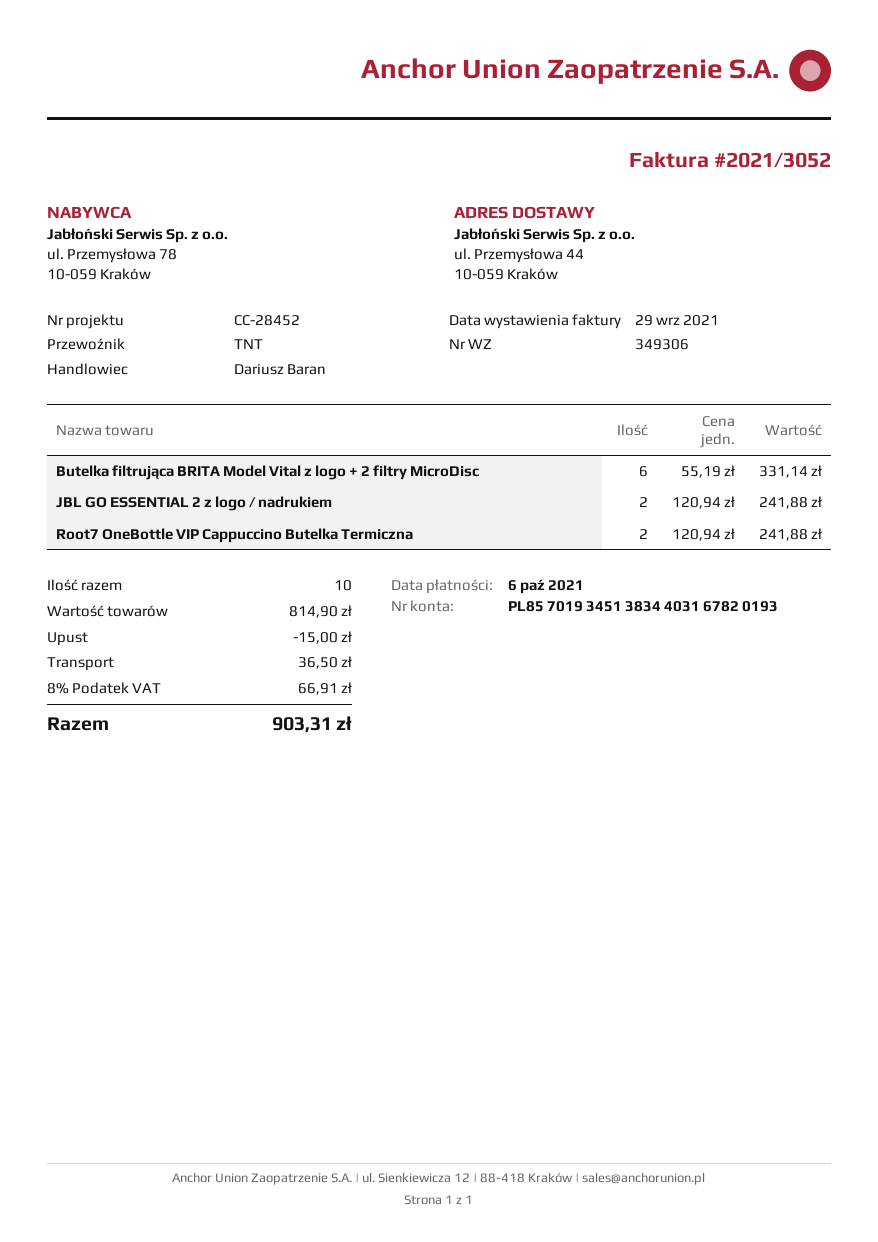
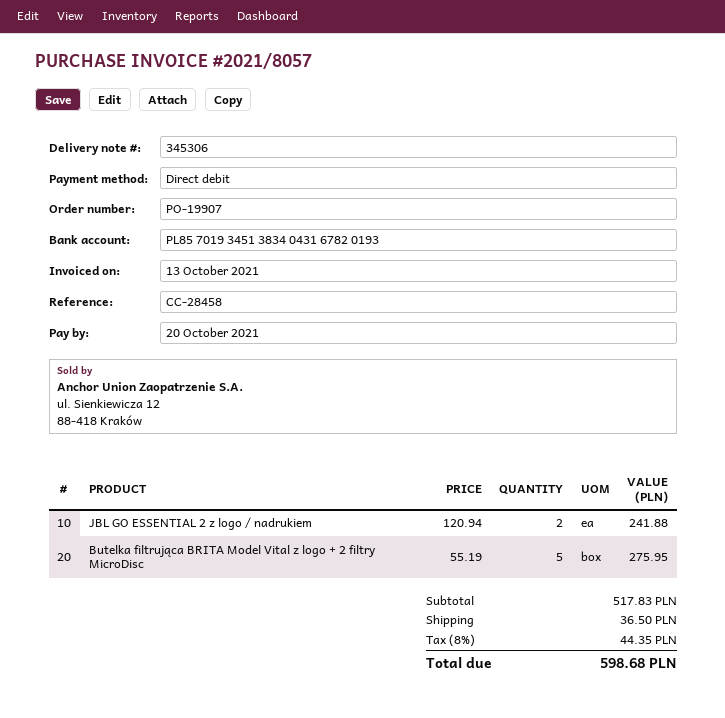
delivery note number: 349306 -> 345306
invoice number: 2021/3052 -> 2021/8057
invoice date: 2021-09-29 -> 2021-10-13
due date: 2021-10-06 -> 2021-10-20
reference: CC-28452 -> CC-28458
bank account: PL85701934513834403167820193 -> PL85701934513834043167820193
Butelka filtrująca BRITA Model Vital z logo + 2 filtry MicroDisc: 6 x 55.19 = 331.14 -> 5 x 55.19 = 275.95
Root7 OneBottle VIP Cappuccino Butelka Termiczna: 2 x 120.94 = 241.88 -> none
subtotal: 814.90 -> 517.83
discount: 15.00 -> none
tax: 8% = 66.91 -> 8% = 44.35
total: 903.31 -> 598.68

